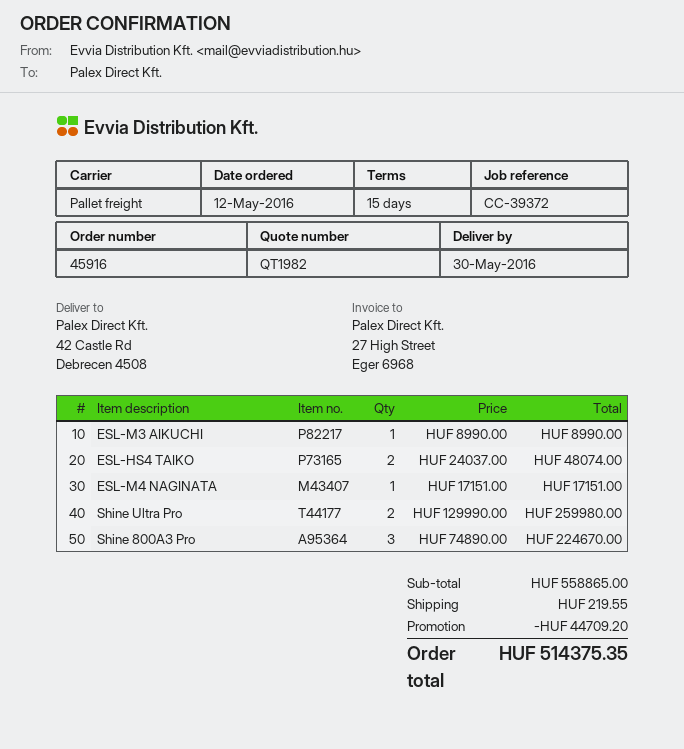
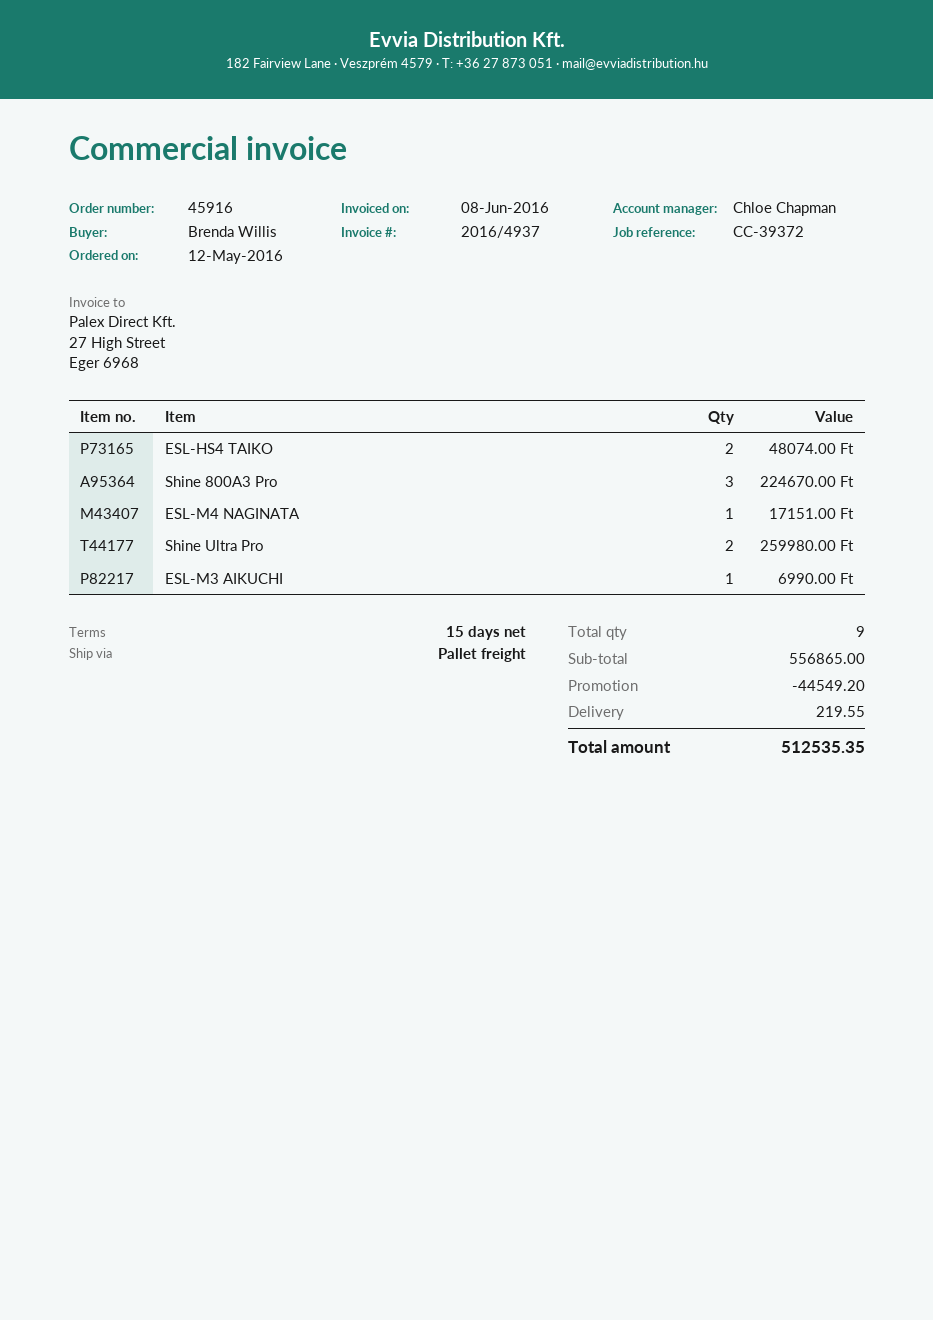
ESL-M3 AIKUCHI: 1 for 8990.00 -> 1 for 6990.00
subtotal: 558865.00 -> 556865.00
discount: 44709.20 -> 44549.20
total: 514375.35 -> 512535.35

